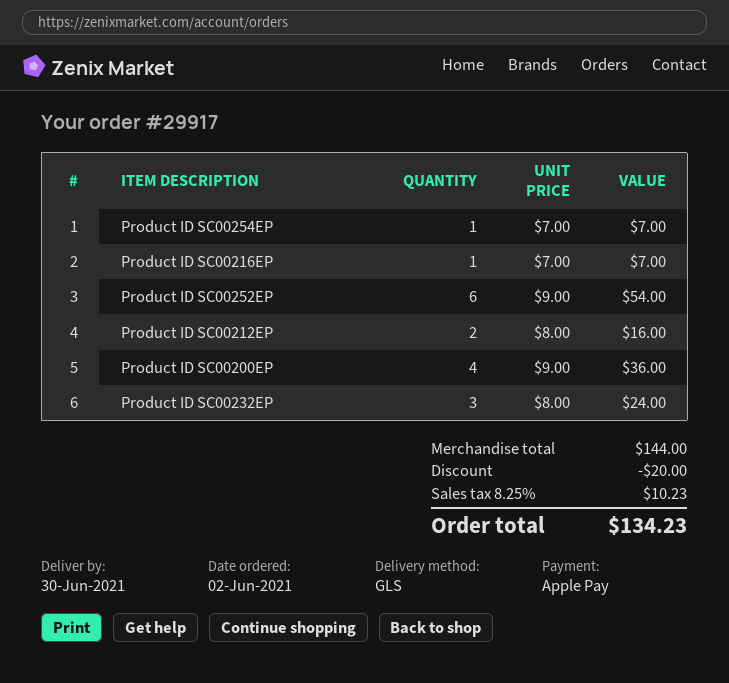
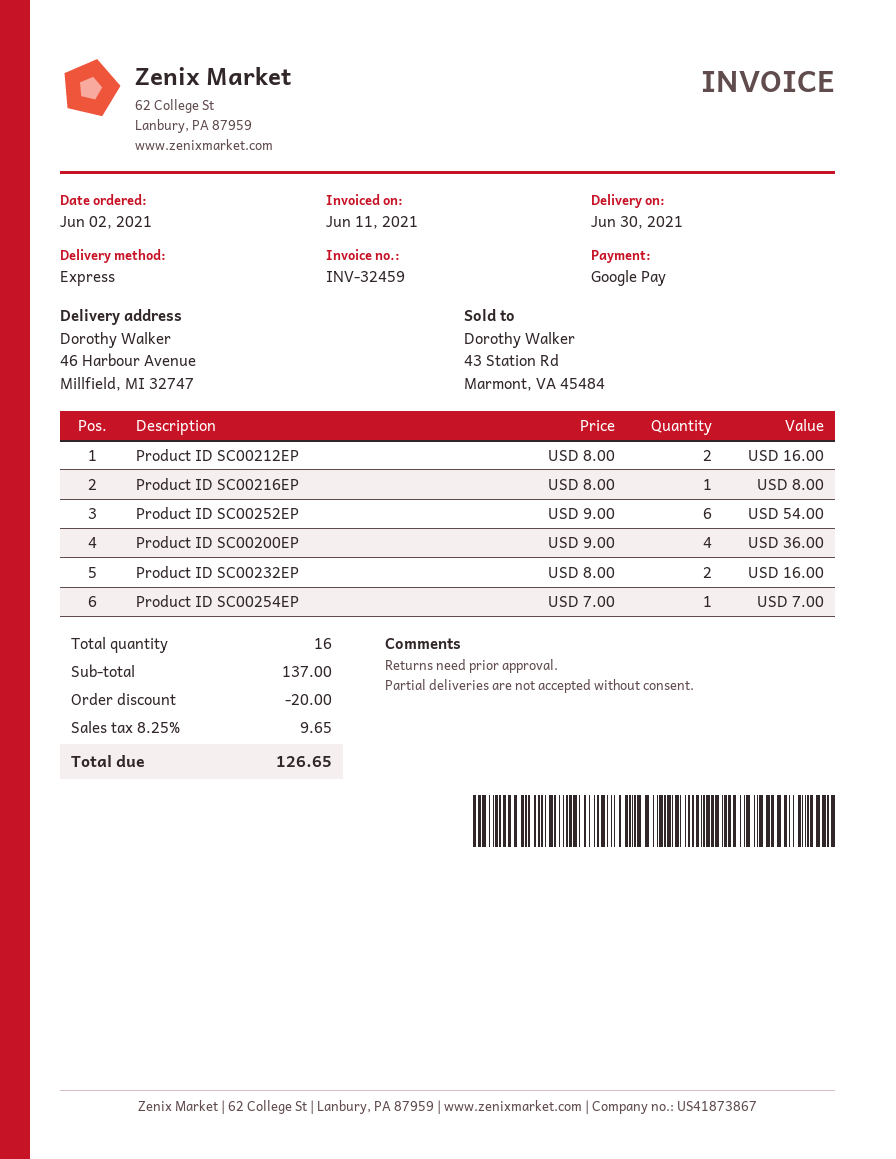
payment method: Apple Pay -> Google Pay
shipping method: GLS -> express
Product ID SC00216EP: 1 x 7.00 = 7.00 -> 1 x 8.00 = 8.00
Product ID SC00232EP: 3 x 8.00 = 24.00 -> 2 x 8.00 = 16.00
subtotal: 144.00 -> 137.00
tax: 8.25% = 10.23 -> 8.25% = 9.65
total: 134.23 -> 126.65

